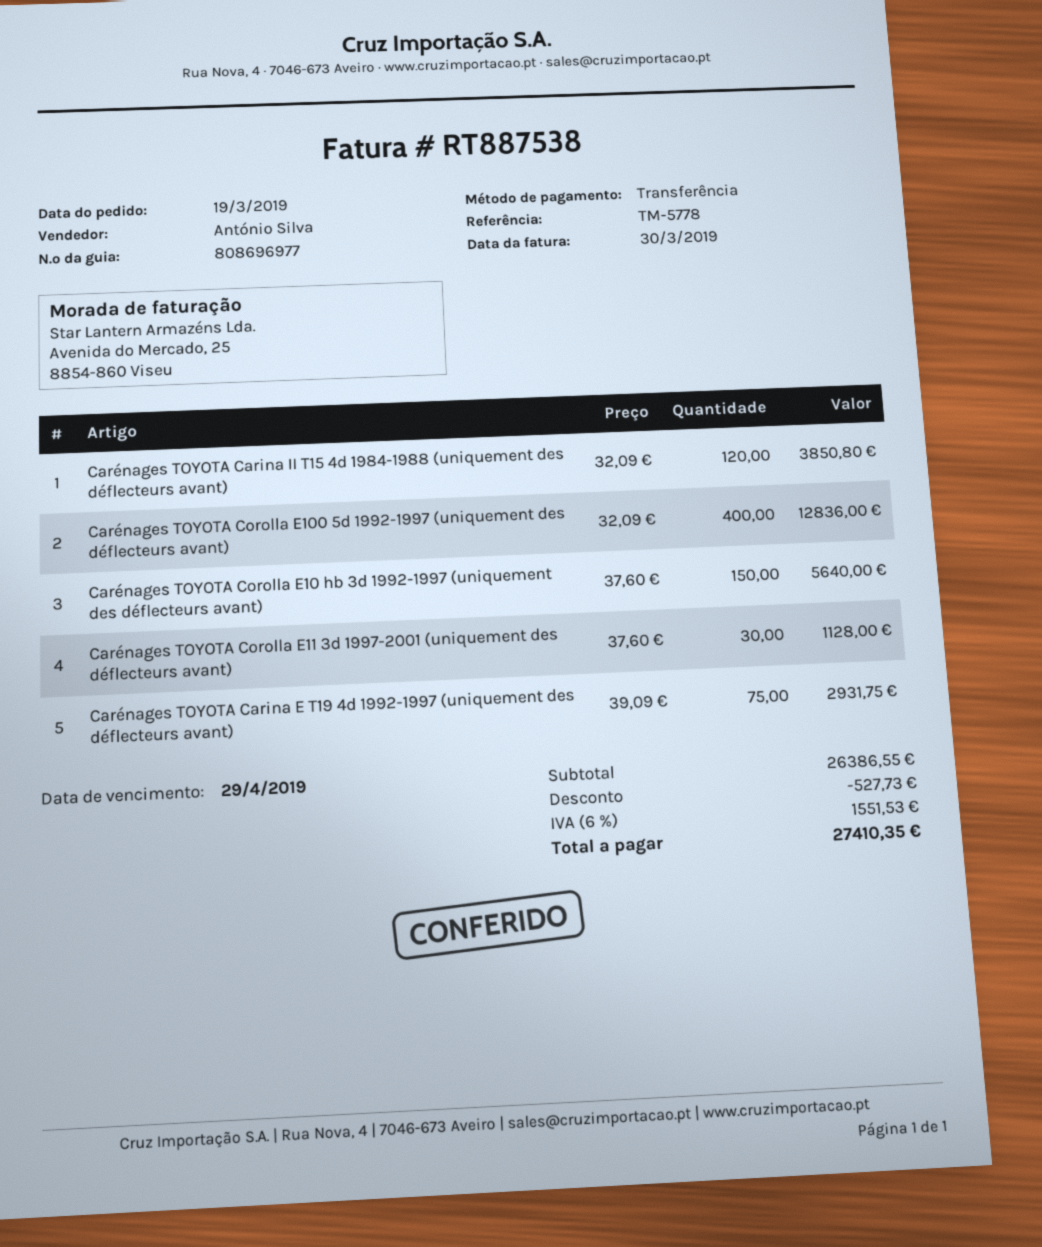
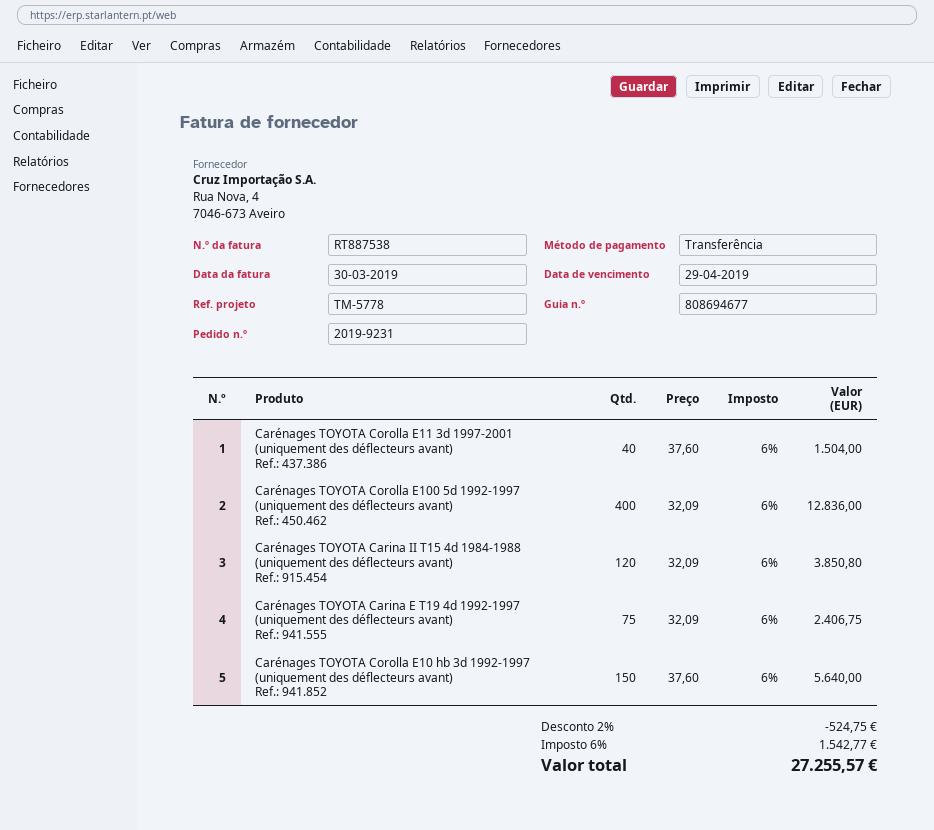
delivery note number: 808696977 -> 808694677
Carénages TOYOTA Corolla E11 3d 1997-2001 (uniquement des déflecteurs avant): 30 x 37.60 = 1128.00 -> 40 x 37.60 = 1504.00
Carénages TOYOTA Carina E T19 4d 1992-1997 (uniquement des déflecteurs avant): 75 x 39.09 = 2931.75 -> 75 x 32.09 = 2406.75
discount: 527.73 -> 524.75
tax: 6% = 1551.53 -> 6% = 1542.77
total: 27410.35 -> 27255.57

